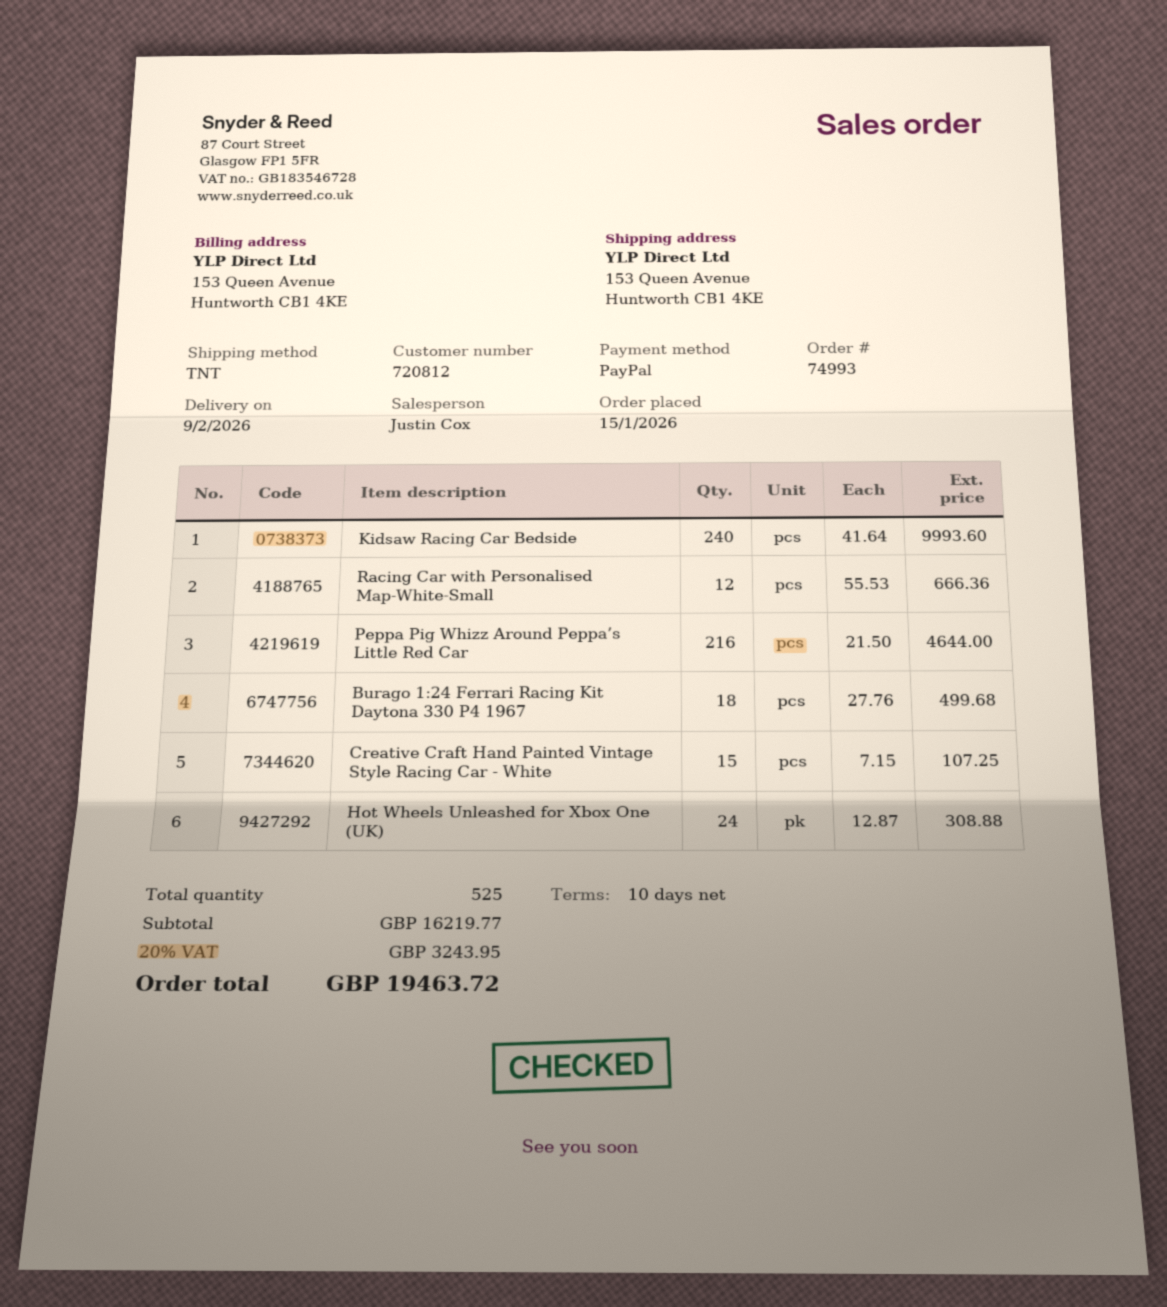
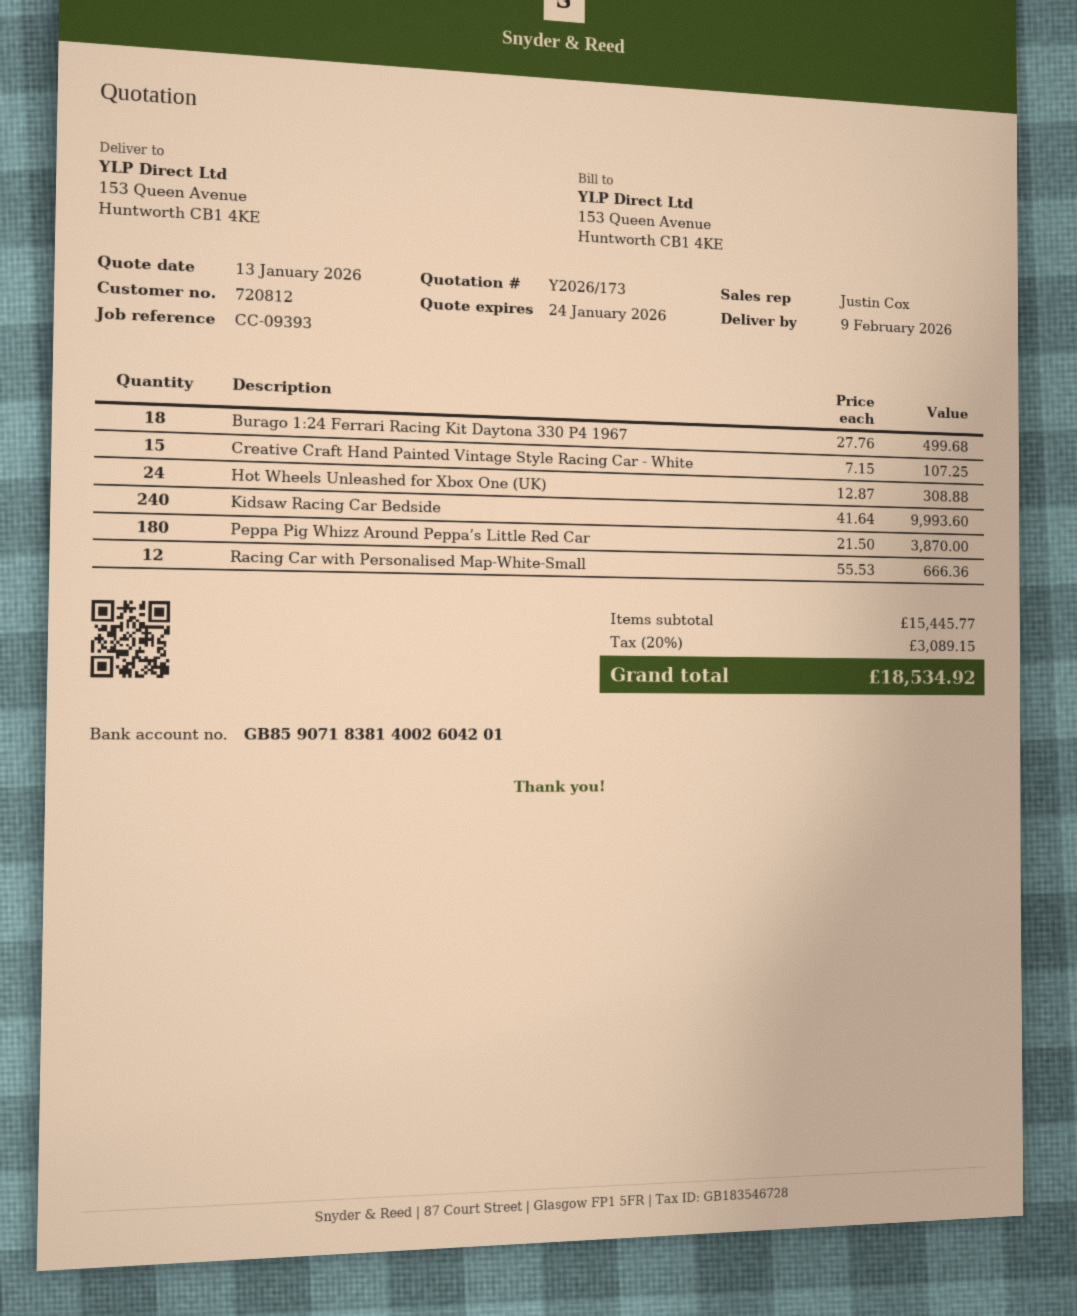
Peppa Pig Whizz Around Peppa’s Little Red Car: 216 x 21.50 = 4644.00 -> 180 x 21.50 = 3870.00
subtotal: 16219.77 -> 15445.77
tax: 20% = 3243.95 -> 20% = 3089.15
total: 19463.72 -> 18534.92

